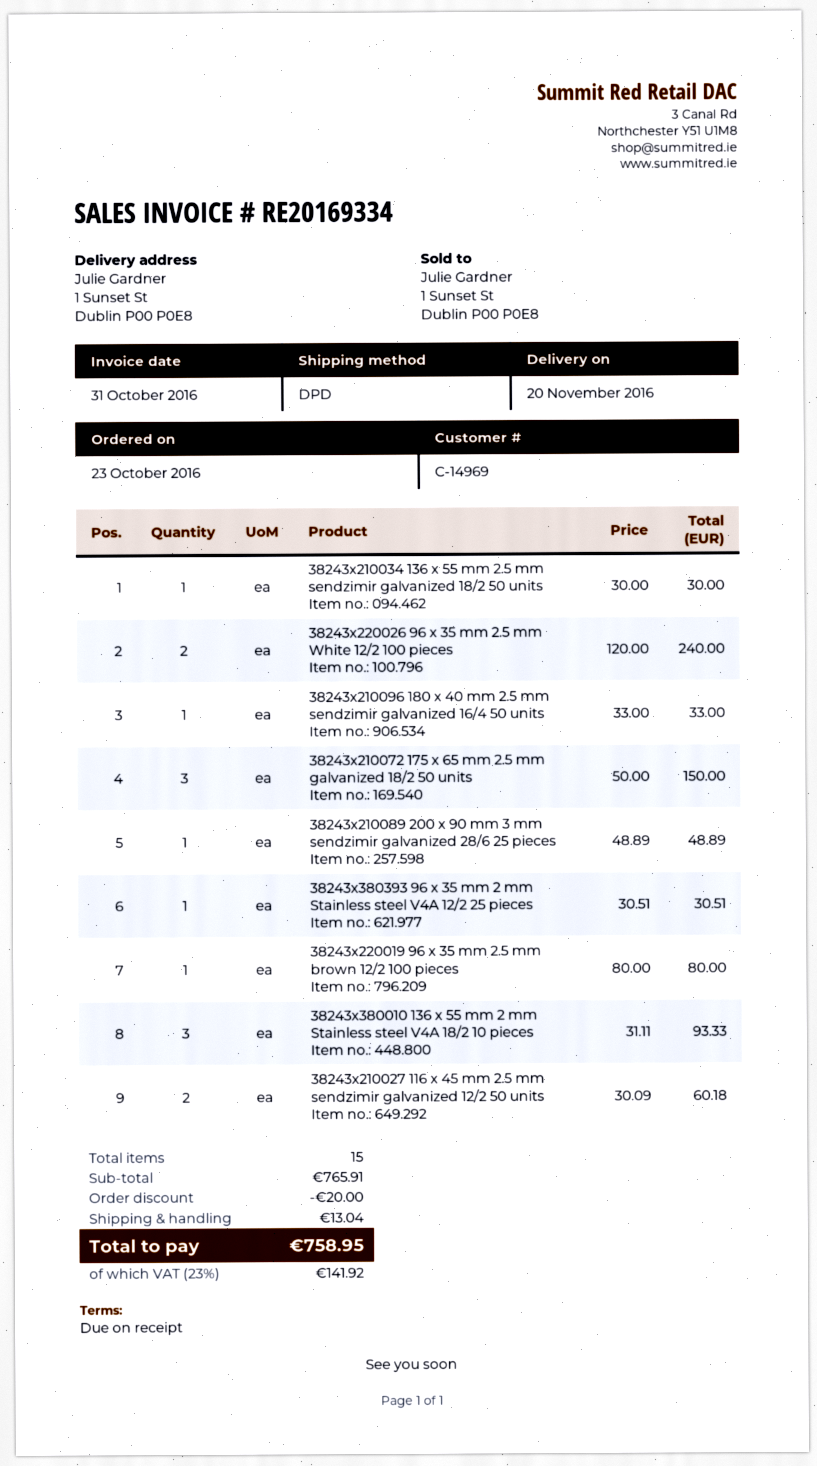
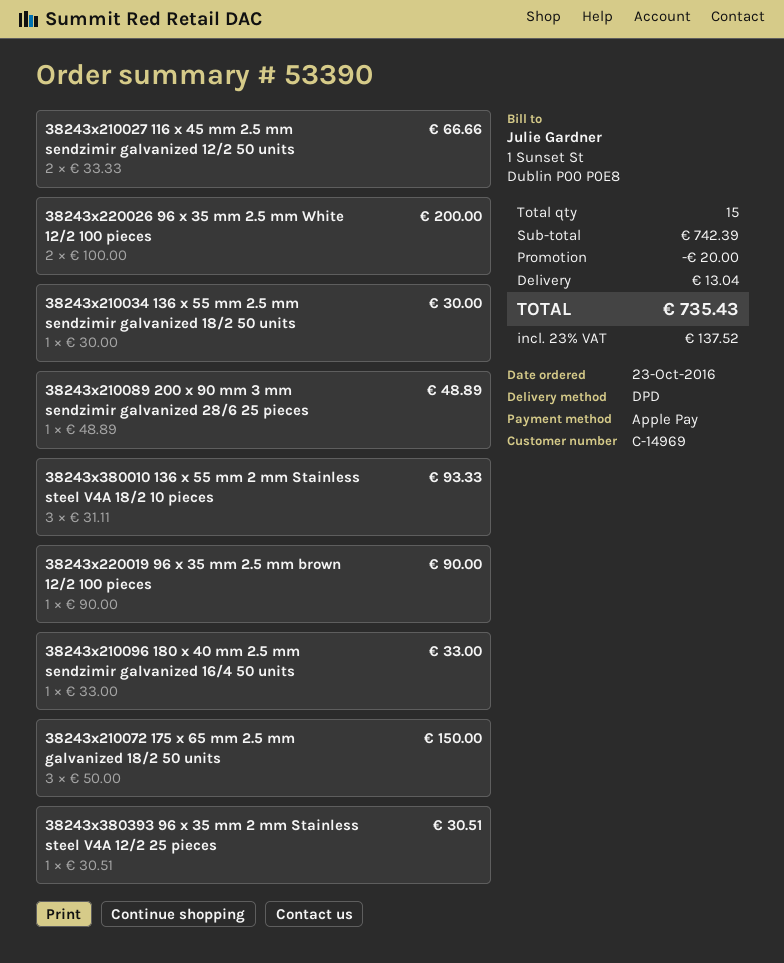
38243x220026 96 x 35 mm 2.5 mm White 12/2 100 pieces: 2 x 120.00 = 240.00 -> 2 x 100.00 = 200.00
38243x220019 96 x 35 mm 2.5 mm brown 12/2 100 pieces: 1 x 80.00 = 80.00 -> 1 x 90.00 = 90.00
38243x210027 116 x 45 mm 2.5 mm sendzimir galvanized 12/2 50 units: 2 x 30.09 = 60.18 -> 2 x 33.33 = 66.66
subtotal: 765.91 -> 742.39
tax: 23% = 141.92 -> 23% = 137.52
total: 758.95 -> 735.43

